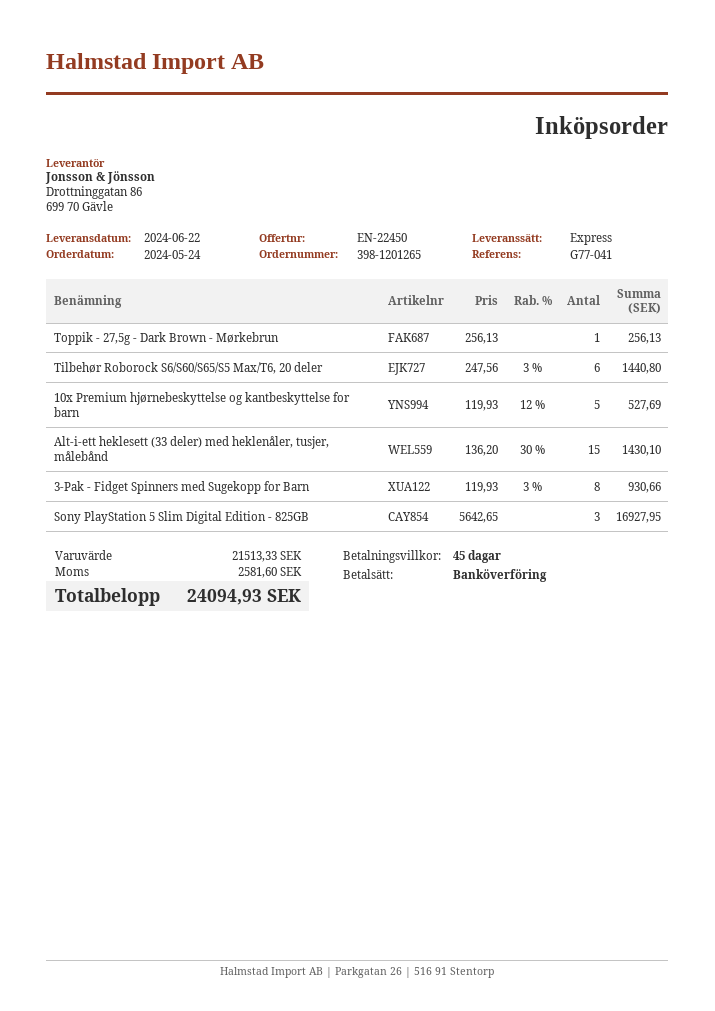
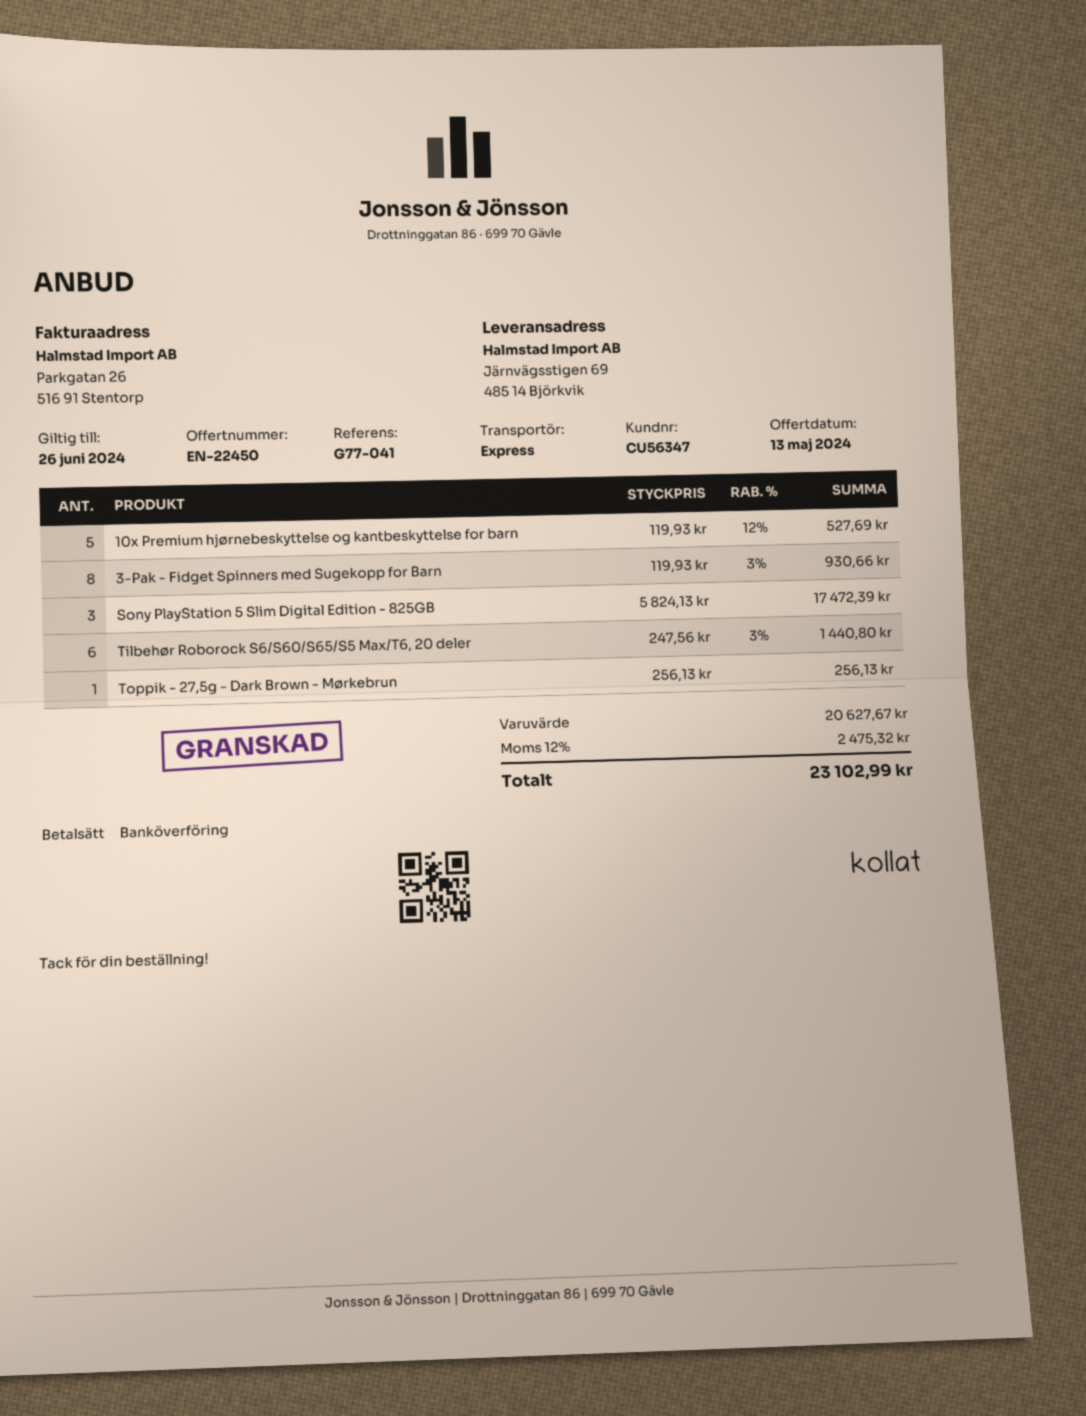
Alt-i-ett heklesett (33 deler) med heklenåler, tusjer, målebånd: 15 x 136.20 - 30% = 1430.10 -> none
Sony PlayStation 5 Slim Digital Edition - 825GB: 3 x 5642.65 = 16927.95 -> 3 x 5824.13 = 17472.39
subtotal: 21513.33 -> 20627.67
tax: 2581.60 -> 2475.32
total: 24094.93 -> 23102.99

